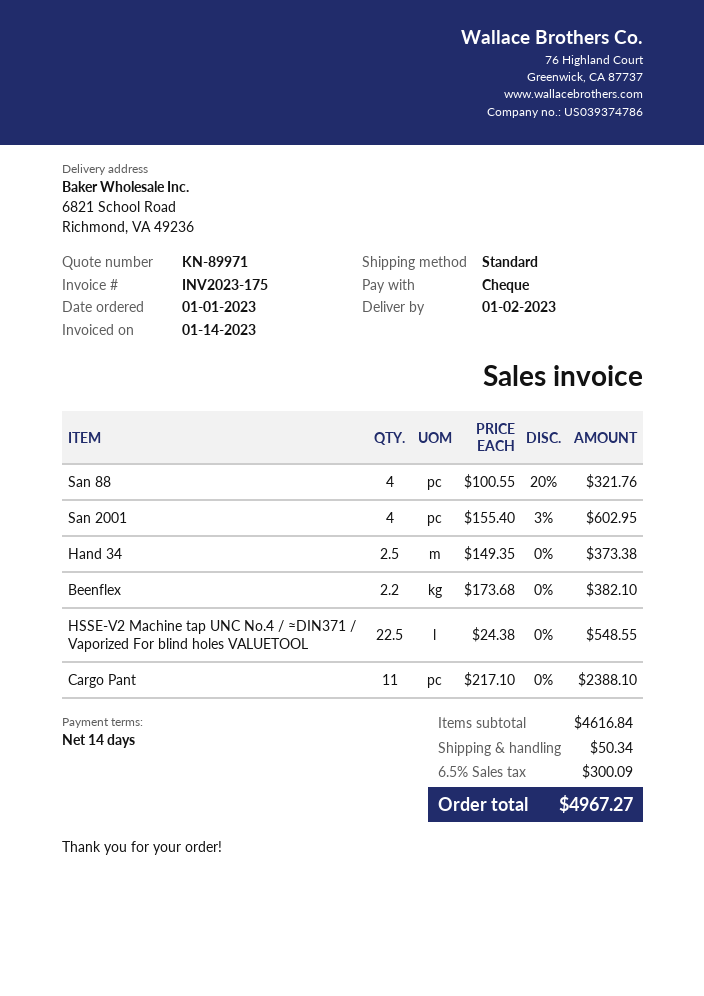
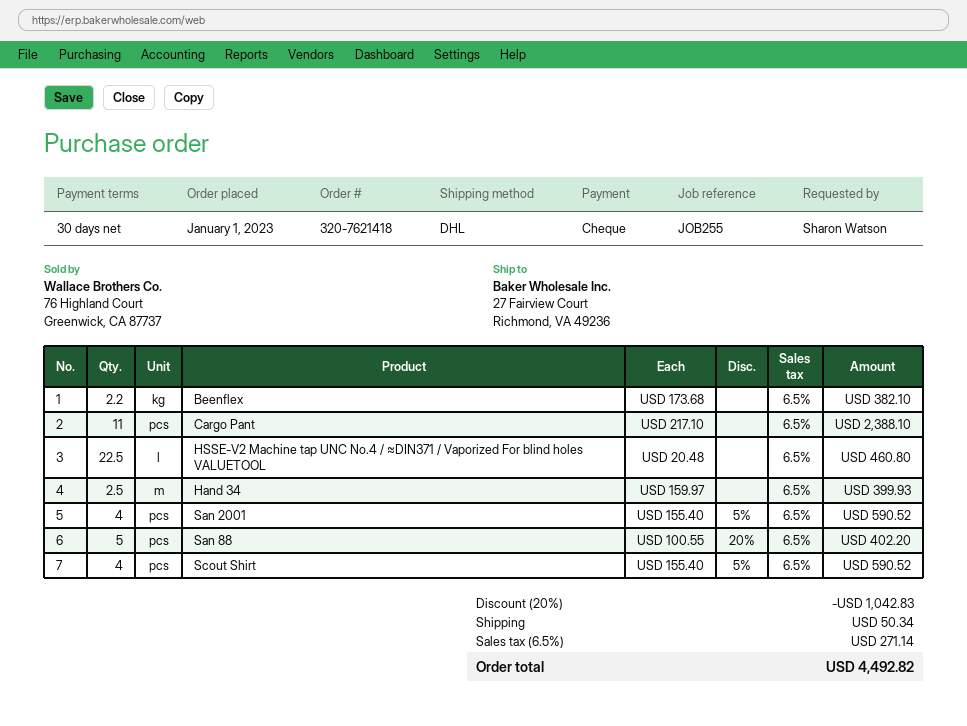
payment terms: 14 days -> 30 days
shipping method: standard -> DHL
ship to: 6821 School Road, Richmond, VA 49236 -> 27 Fairview Court, Richmond, VA 49236
San 88: 4 x 100.55 - 20% = 321.76 -> 5 x 100.55 - 20% = 402.20
San 2001: 4 x 155.40 - 3% = 602.95 -> 4 x 155.40 - 5% = 590.52
Hand 34: 2.5 x 149.35 = 373.38 -> 2.5 x 159.97 = 399.93
HSSE-V2 Machine tap UNC No.4 / ≈DIN371 / Vaporized For blind holes VALUETOOL: 22.5 x 24.38 = 548.55 -> 22.5 x 20.48 = 460.80
Scout Shirt: none -> 4 x 155.40 - 5% = 590.52
discount: none -> 20% = 1042.83
tax: 6.5% = 300.09 -> 6.5% = 271.14
total: 4967.27 -> 4492.82

